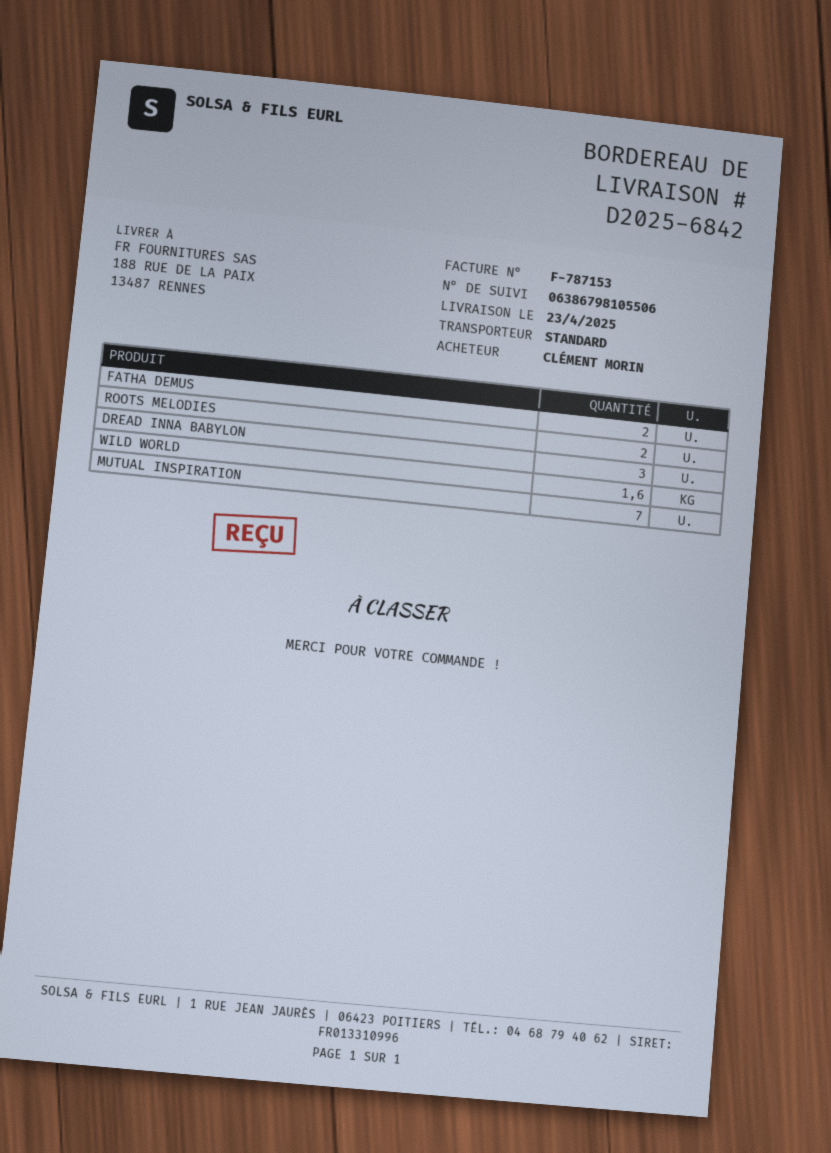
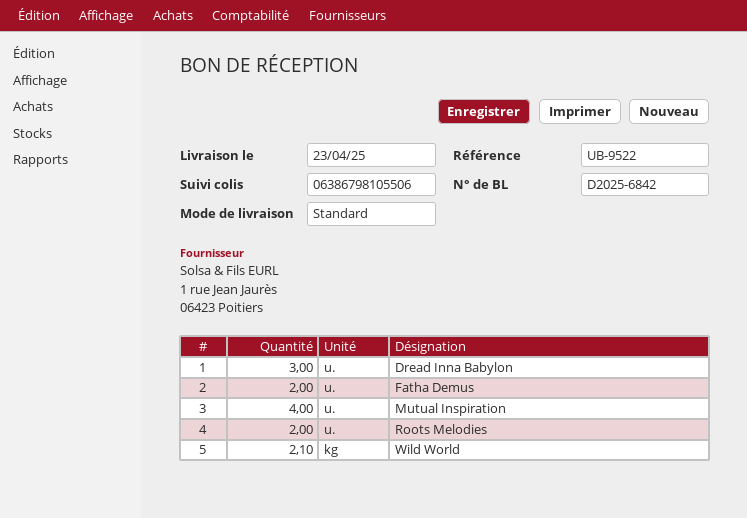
WILD WORLD: 1.6 -> 2.1
MUTUAL INSPIRATION: 7 -> 4

